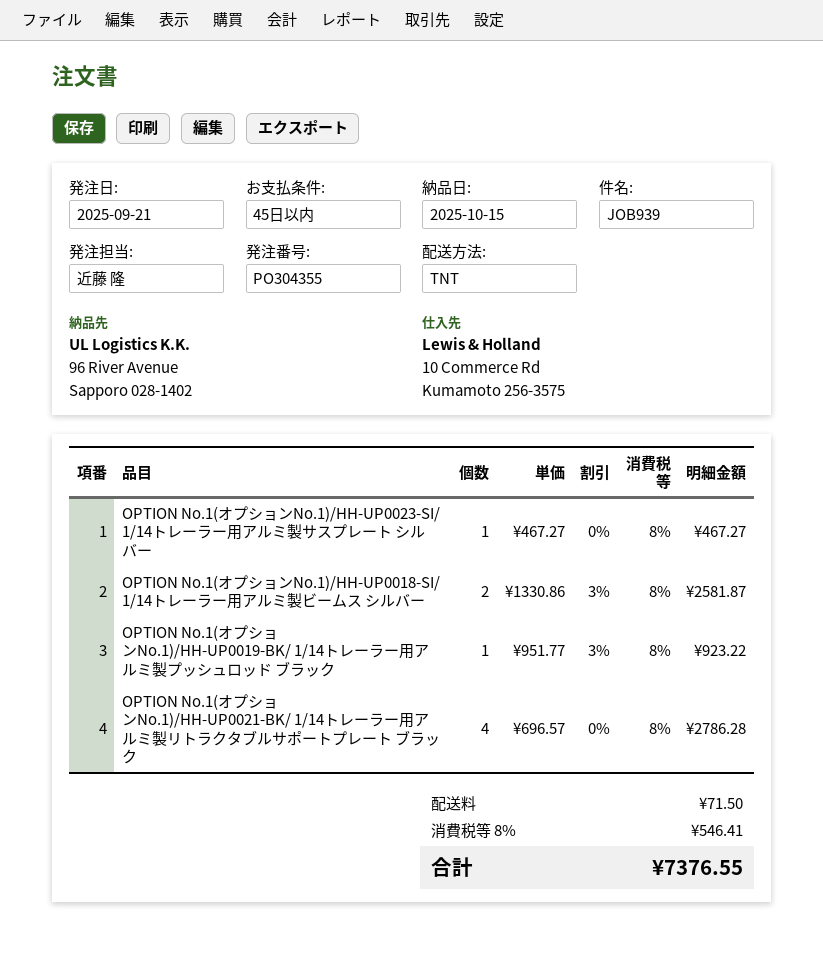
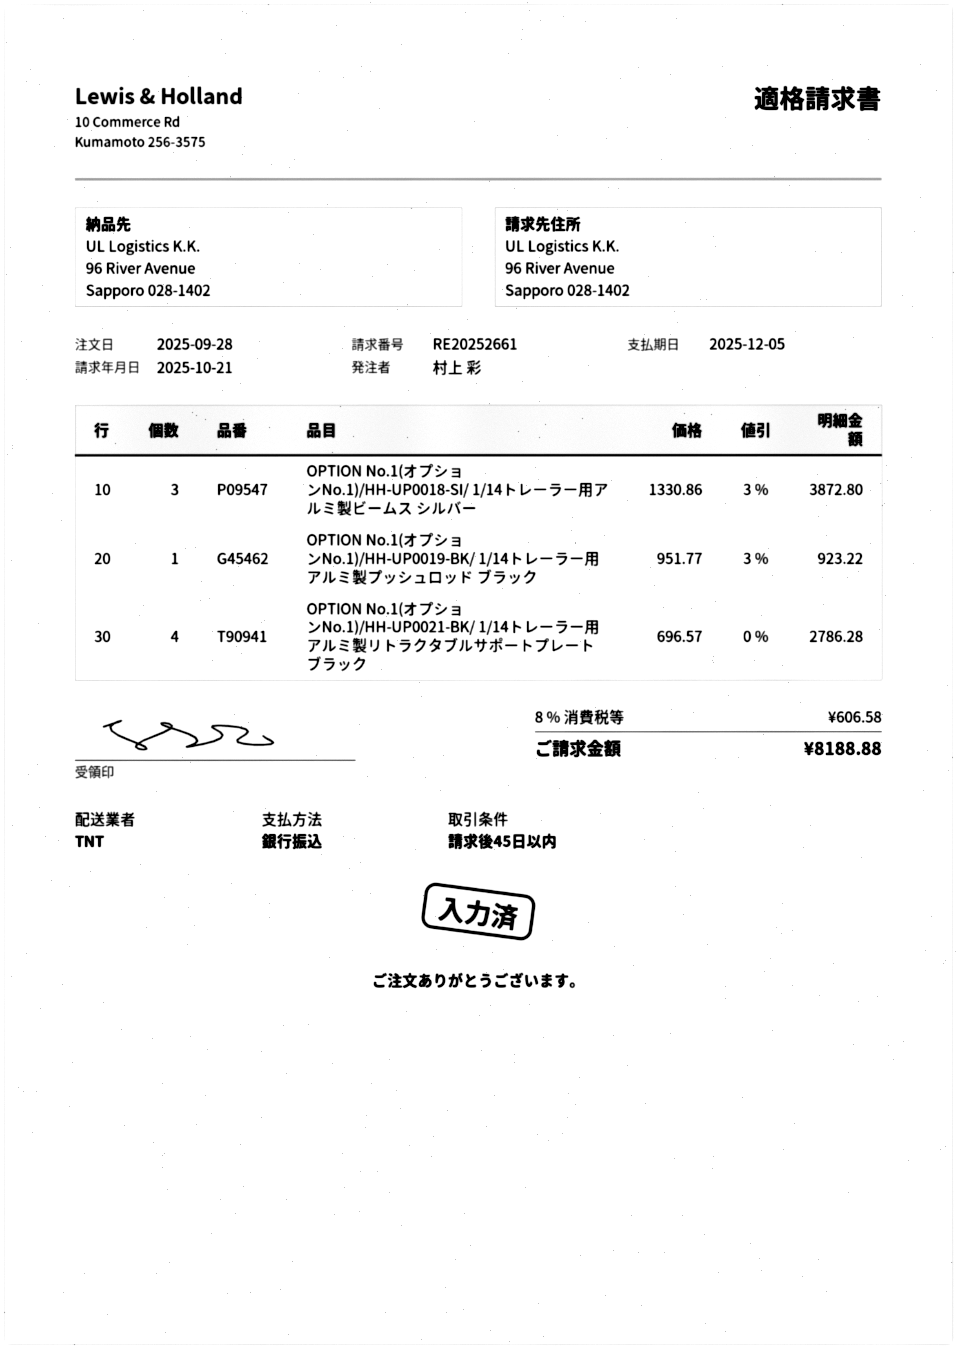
order date: 2025-09-21 -> 2025-09-28
ordered by: 近藤 隆 -> 村上 彩
OPTION No.1(オプションNo.1)/HH-UP0023-SI/ 1/14トレーラー用アルミ製サスプレート シルバー: 1 x 467.27 = 467.27 -> none
OPTION No.1(オプションNo.1)/HH-UP0018-SI/ 1/14トレーラー用アルミ製ビームス シルバー: 2 x 1330.86 - 3% = 2581.87 -> 3 x 1330.86 - 3% = 3872.80
shipping: 71.50 -> none
tax: 8% = 546.41 -> 8% = 606.58
total: 7376.55 -> 8188.88

